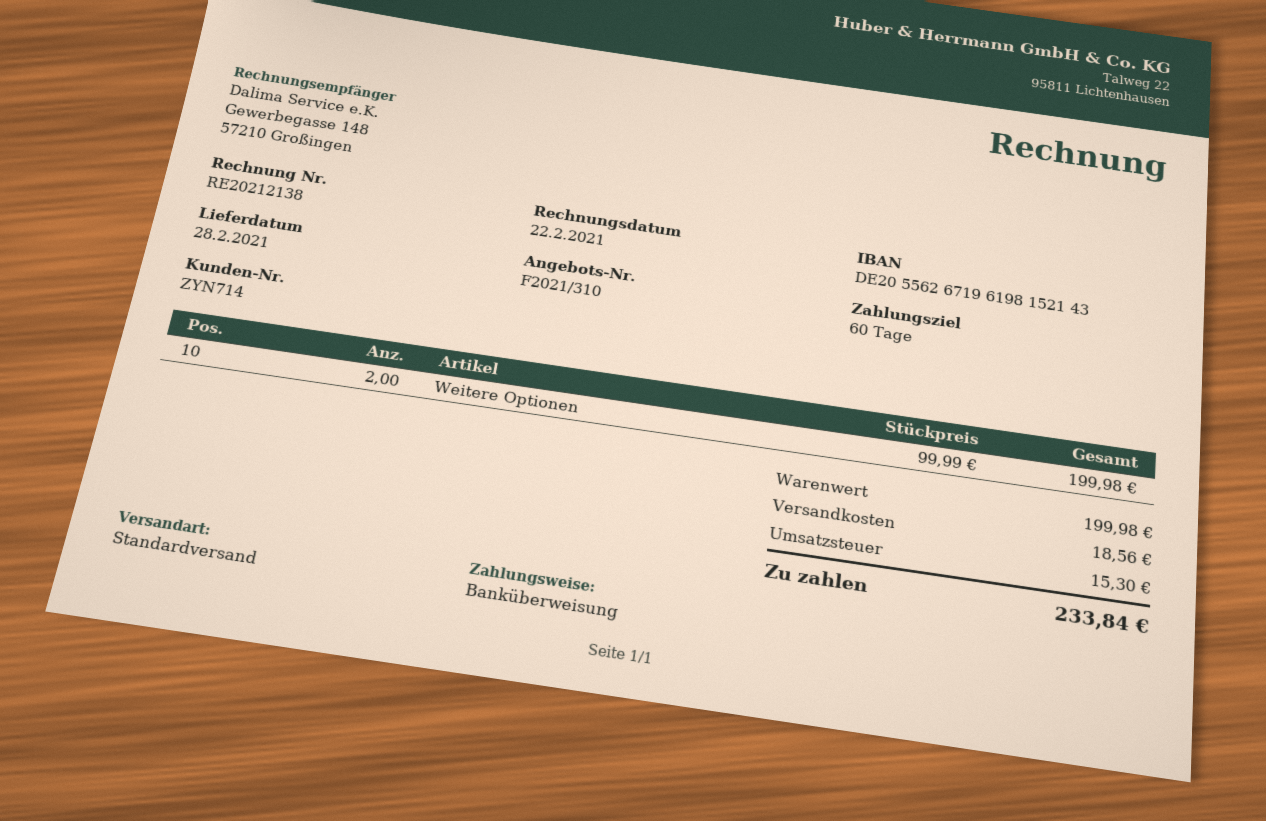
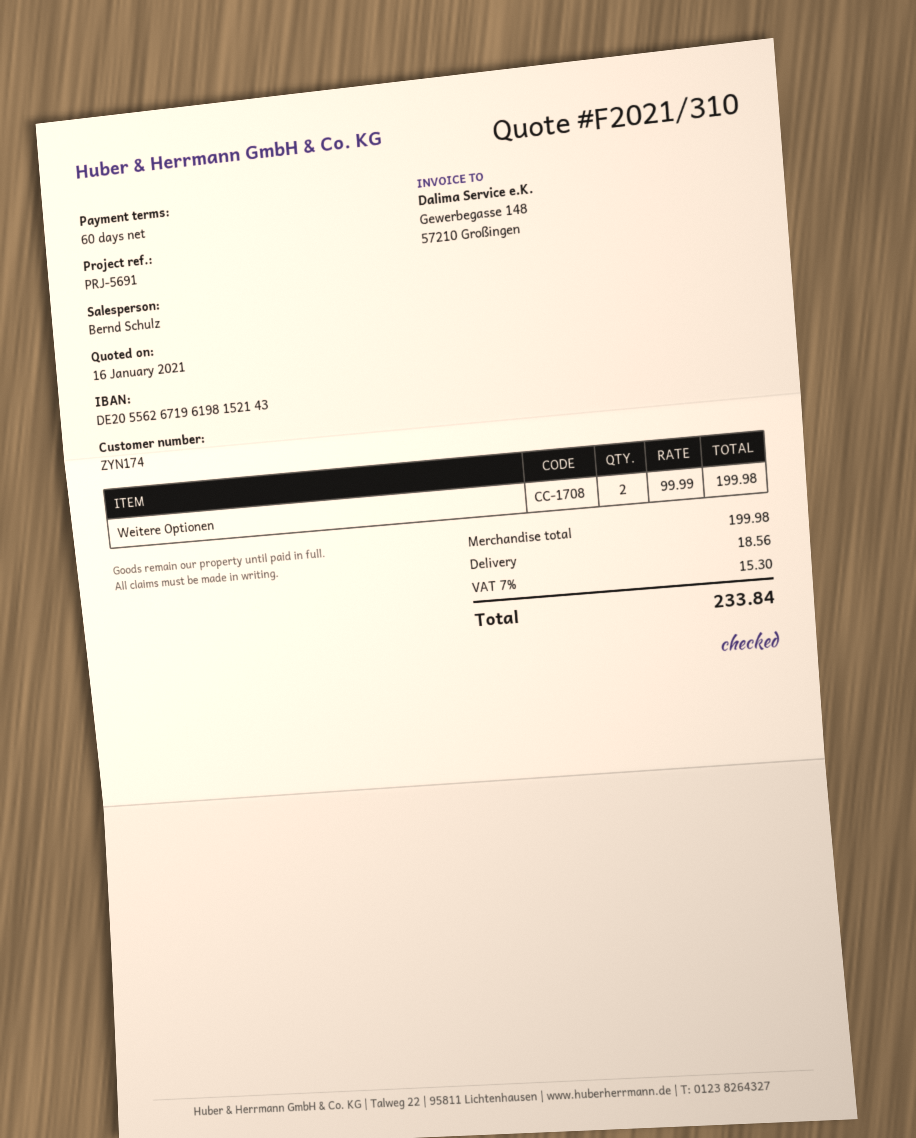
customer number: ZYN714 -> ZYN174

